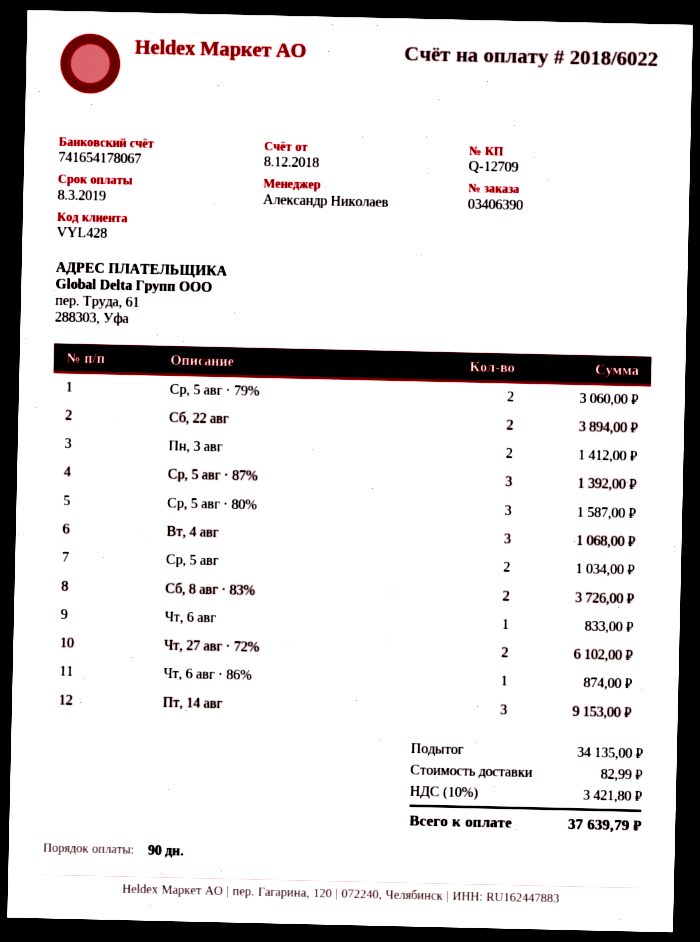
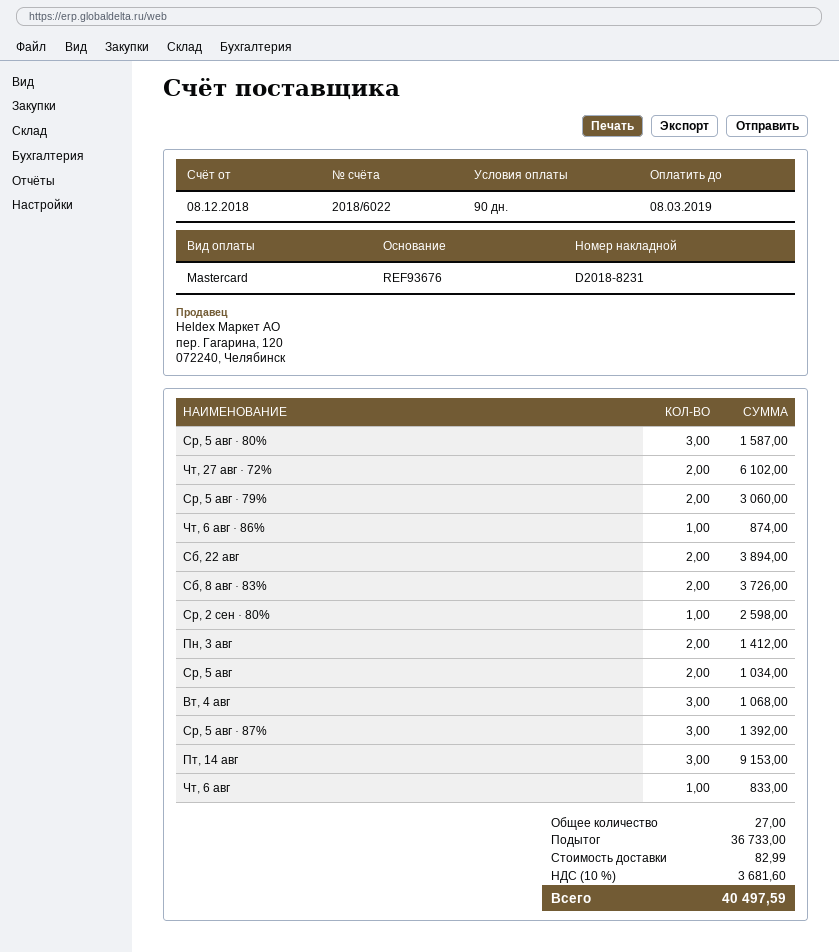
Ср, 2 сен · 80%: none -> 1 for 2598.00
subtotal: 34135.00 -> 36733.00
tax: 10% = 3421.80 -> 10% = 3681.60
total: 37639.79 -> 40497.59

